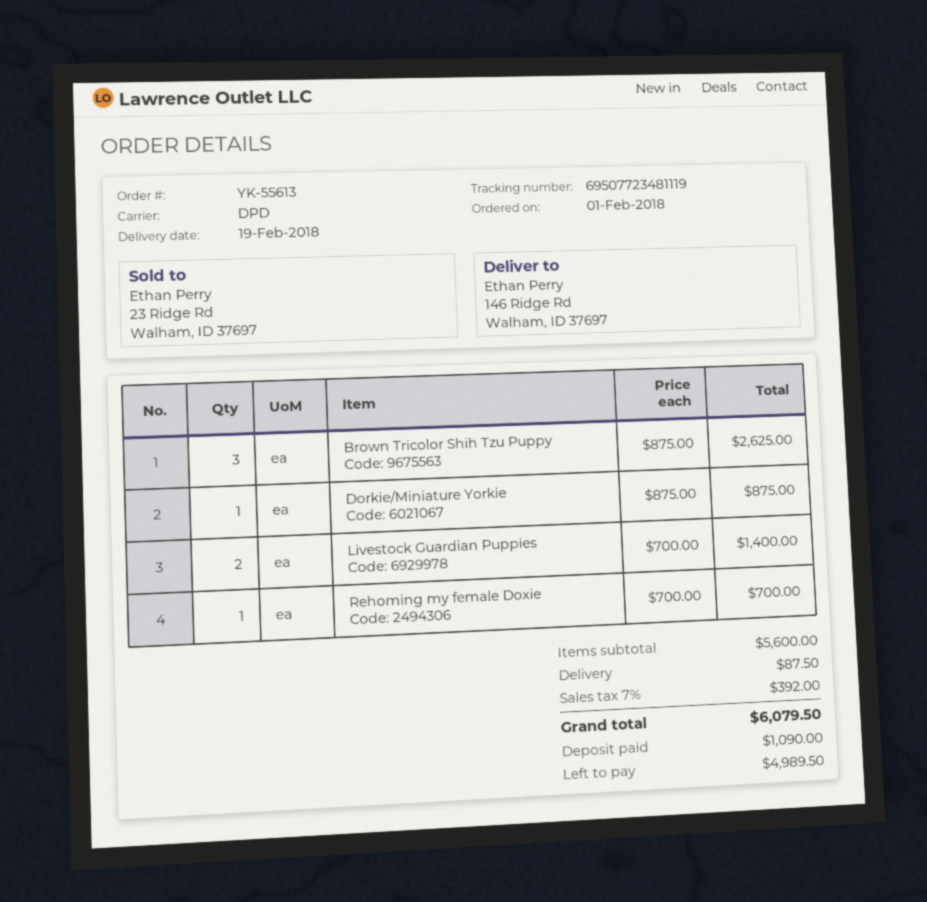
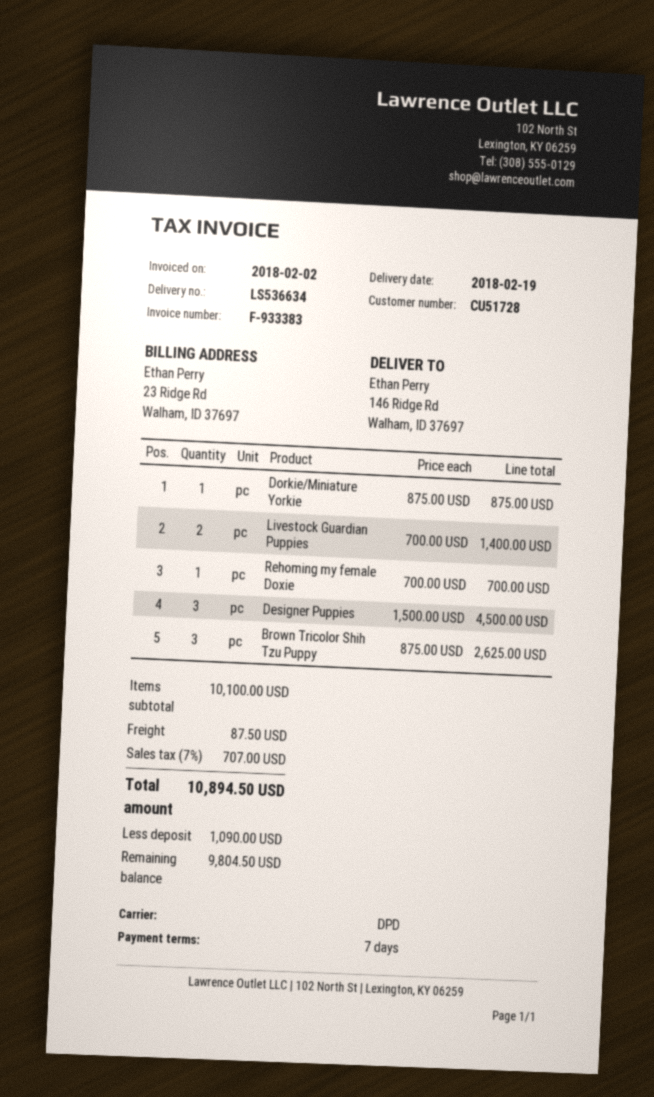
Designer Puppies: none -> 3 x 1500.00 = 4500.00
subtotal: 5600.00 -> 10100.00
tax: 7% = 392.00 -> 7% = 707.00
total: 6079.50 -> 10894.50
balance: 4989.50 -> 9804.50

